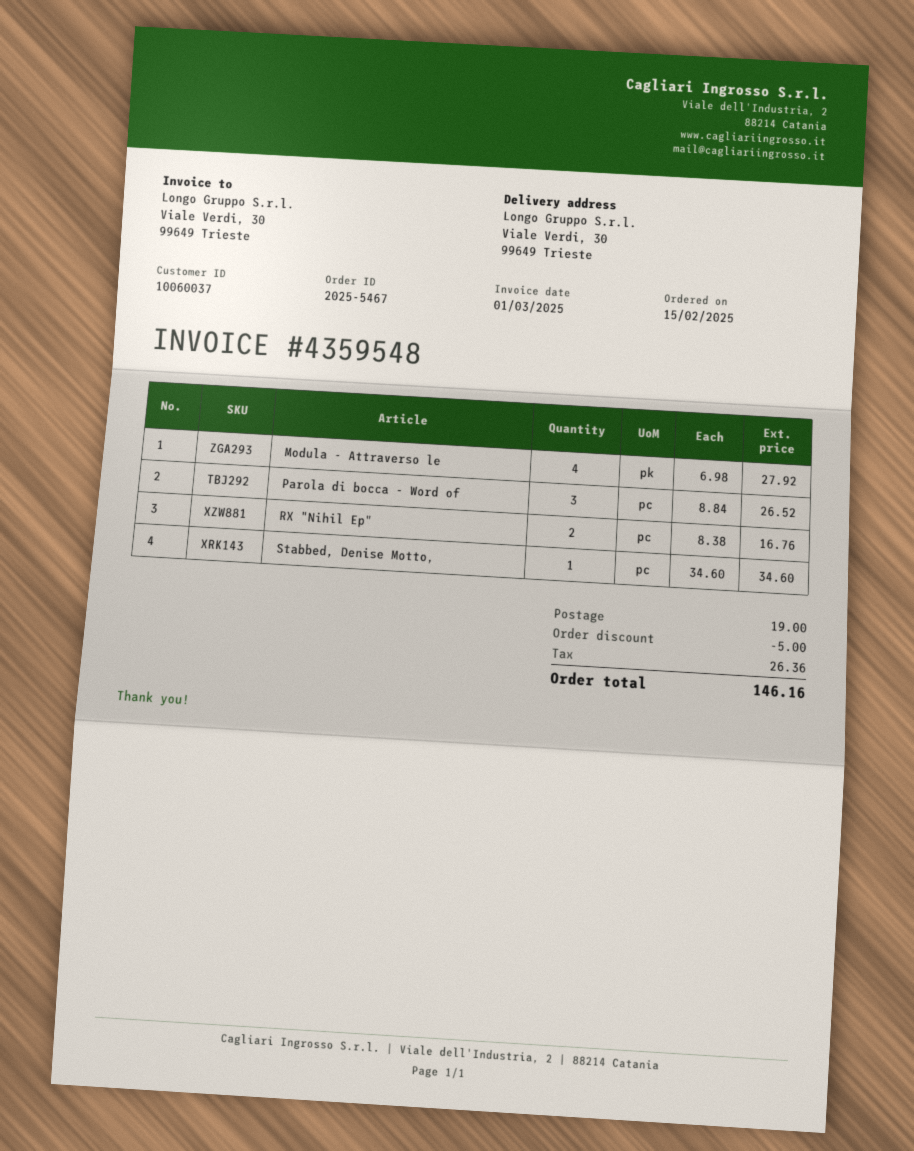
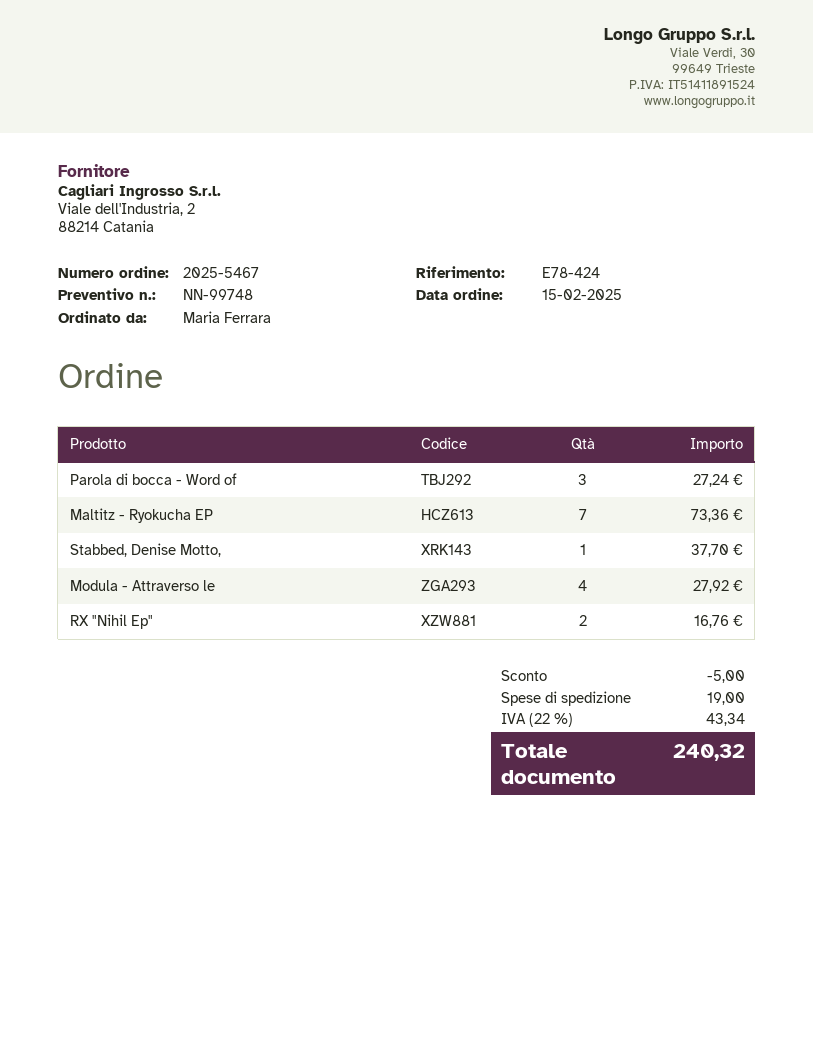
Parola di bocca - Word of: 3 for 26.52 -> 3 for 27.24
Stabbed, Denise Motto,: 1 for 34.60 -> 1 for 37.70
Maltitz - Ryokucha EP: none -> 7 for 73.36
tax: 26.36 -> 43.34
total: 146.16 -> 240.32

